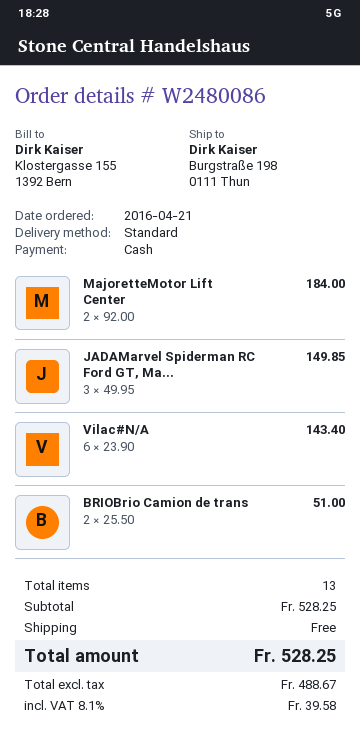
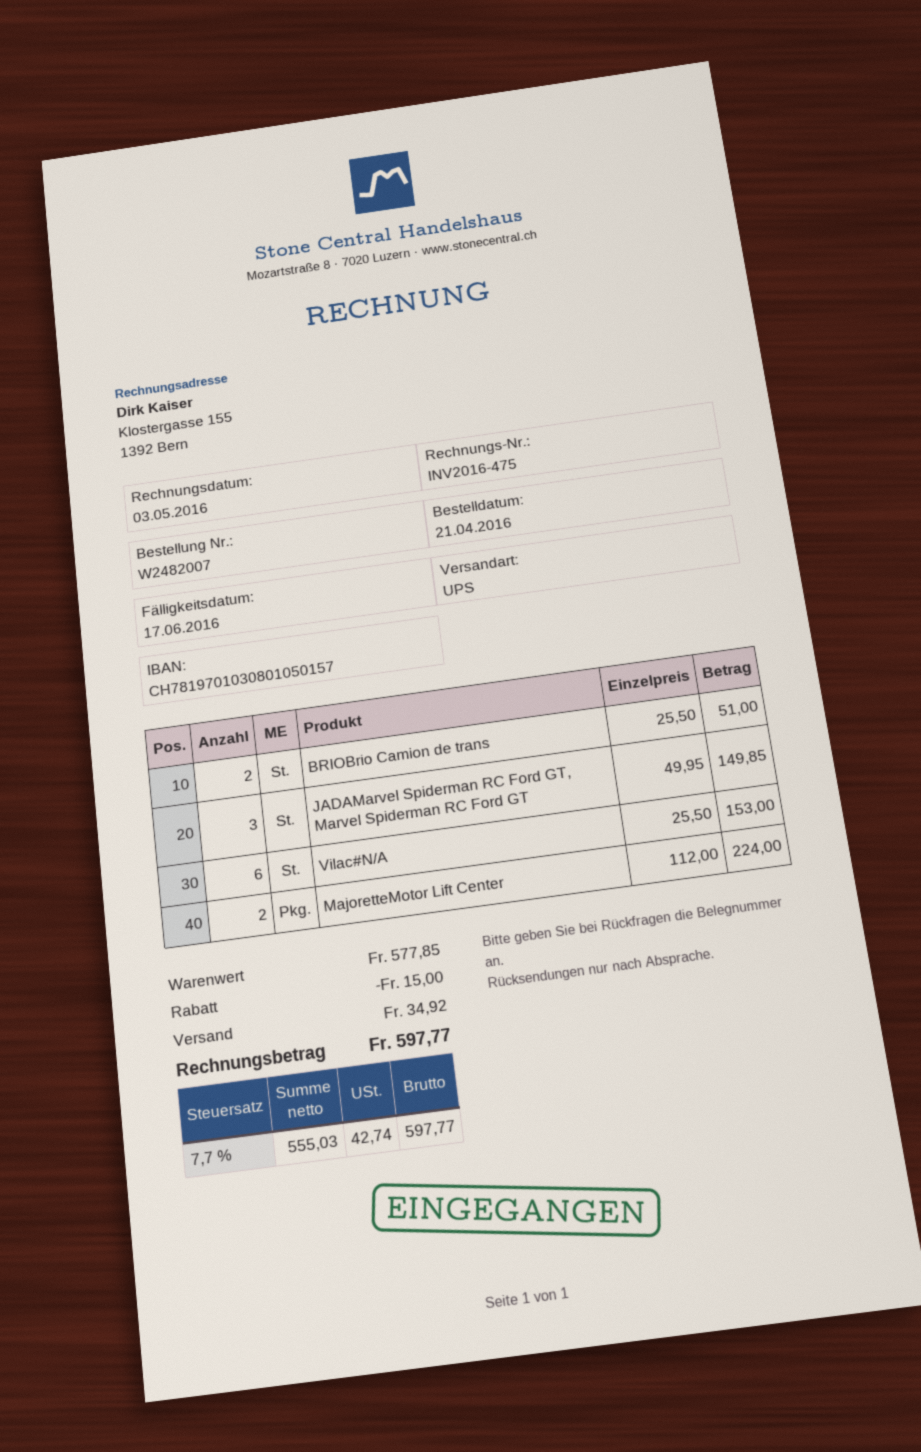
order number: W2480086 -> W2482007
shipping method: standard -> UPS
MajoretteMotor Lift Center: 2 x 92.00 = 184.00 -> 2 x 112.00 = 224.00
Vilac#N/A: 6 x 23.90 = 143.40 -> 6 x 25.50 = 153.00
subtotal: 528.25 -> 577.85
discount: none -> 15.00
shipping: 0.00 -> 34.92
net: 488.67 -> 555.03
tax: 8.1% = 39.58 -> 7.7% = 42.74
total: 528.25 -> 597.77

